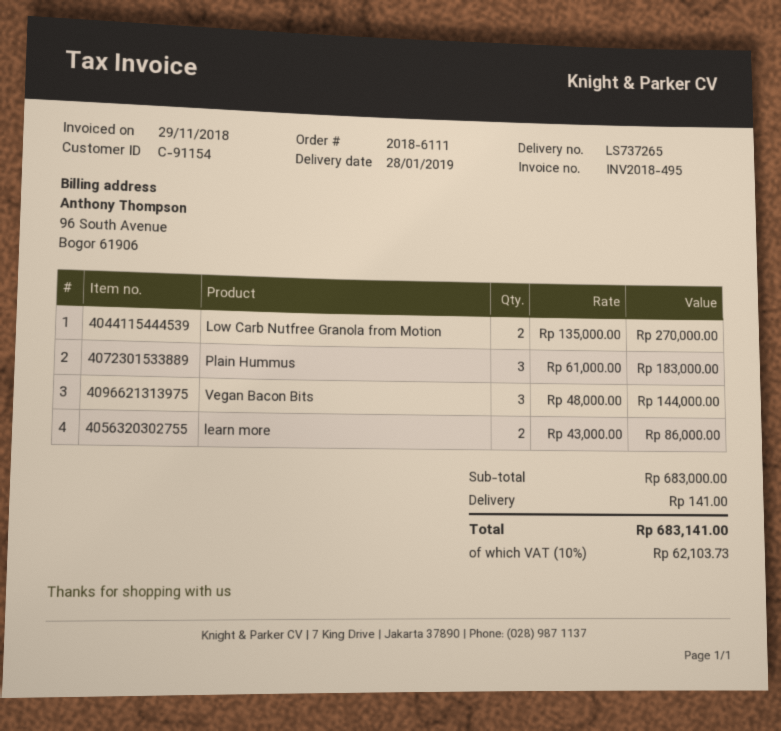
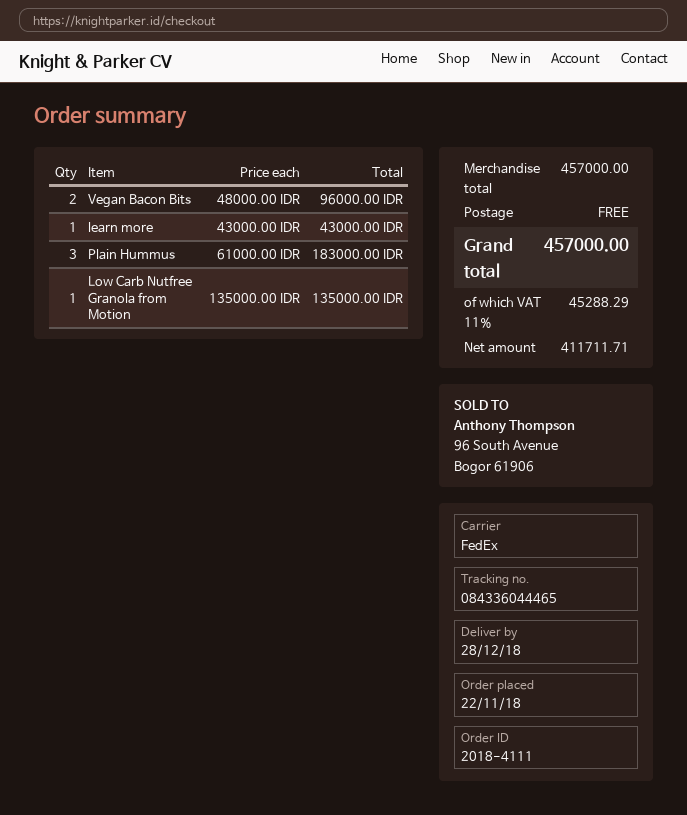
order number: 2018-6111 -> 2018-4111
delivery date: 2019-01-28 -> 2018-12-28
Low Carb Nutfree Granola from Motion: 2 x 135000.00 = 270000.00 -> 1 x 135000.00 = 135000.00
Vegan Bacon Bits: 3 x 48000.00 = 144000.00 -> 2 x 48000.00 = 96000.00
learn more: 2 x 43000.00 = 86000.00 -> 1 x 43000.00 = 43000.00
subtotal: 683000.00 -> 457000.00
shipping: 141.00 -> 0.00
tax: 10% = 62103.73 -> 11% = 45288.29
total: 683141.00 -> 457000.00

